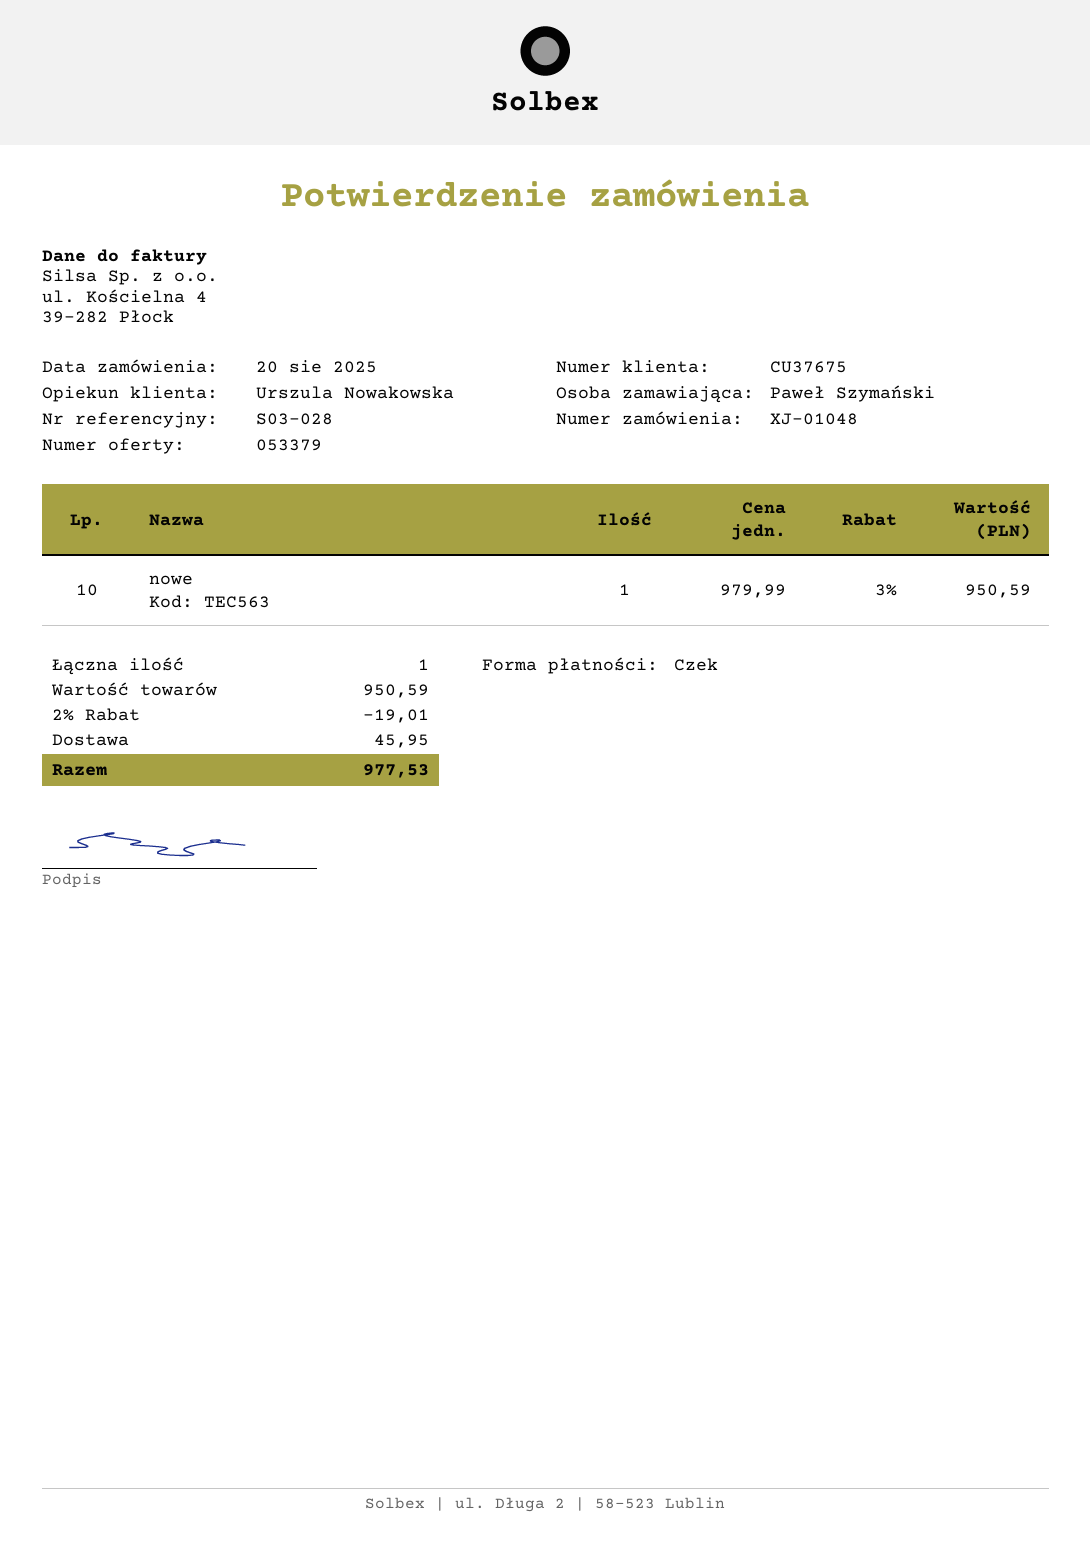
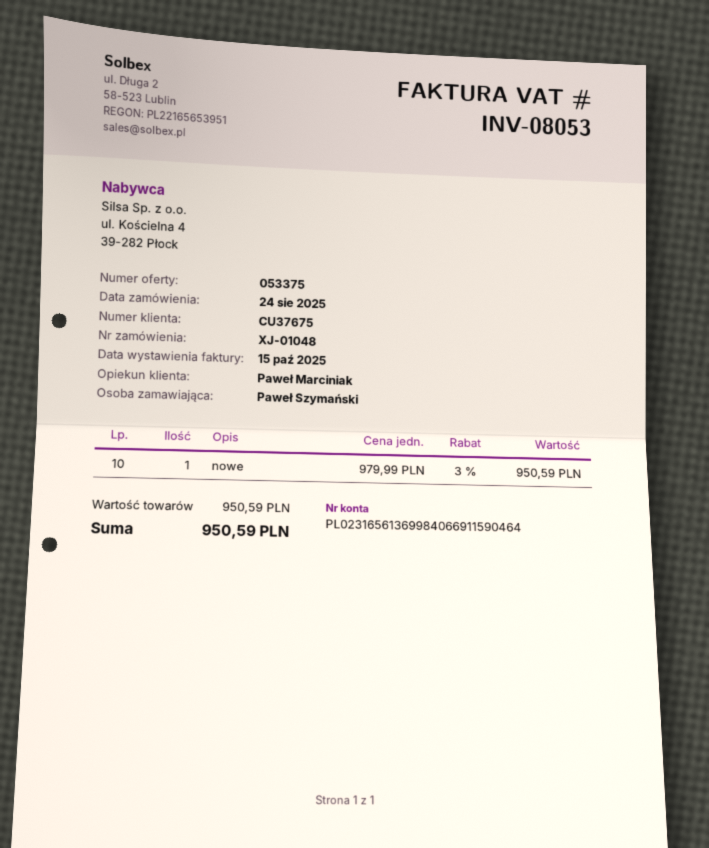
quote number: 053379 -> 053375
order date: 2025-08-20 -> 2025-08-24
sales rep: Urszula Nowakowska -> Paweł Marciniak
discount: 2% = 19.01 -> none
shipping: 45.95 -> none
total: 977.53 -> 950.59

